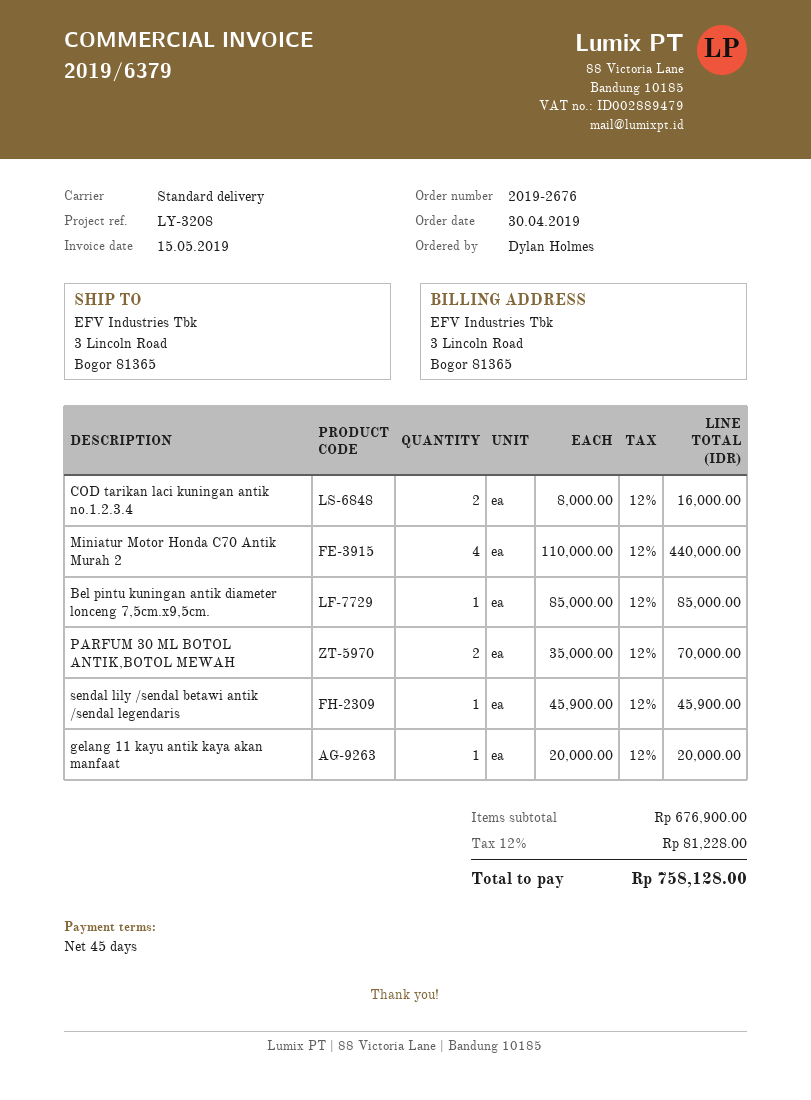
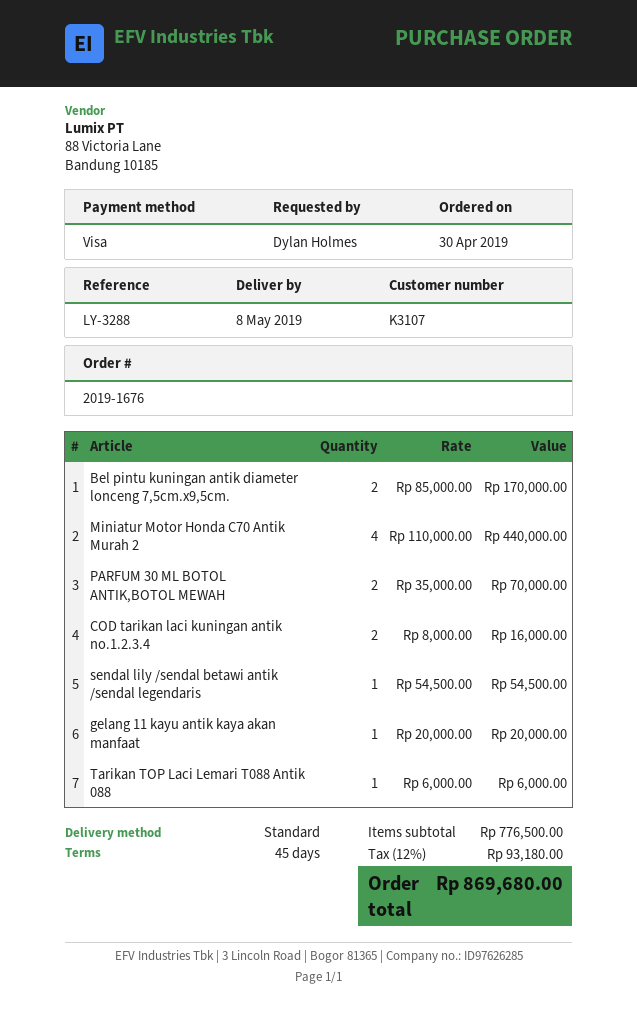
order number: 2019-2676 -> 2019-1676
reference: LY-3208 -> LY-3288
Bel pintu kuningan antik diameter lonceng 7,5cm.x9,5cm.: 1 x 85000.00 = 85000.00 -> 2 x 85000.00 = 170000.00
sendal lily /sendal betawi antik /sendal legendaris: 1 x 45900.00 = 45900.00 -> 1 x 54500.00 = 54500.00
Tarikan TOP Laci Lemari T088 Antik 088: none -> 1 x 6000.00 = 6000.00
subtotal: 676900.00 -> 776500.00
tax: 12% = 81228.00 -> 12% = 93180.00
total: 758128.00 -> 869680.00

